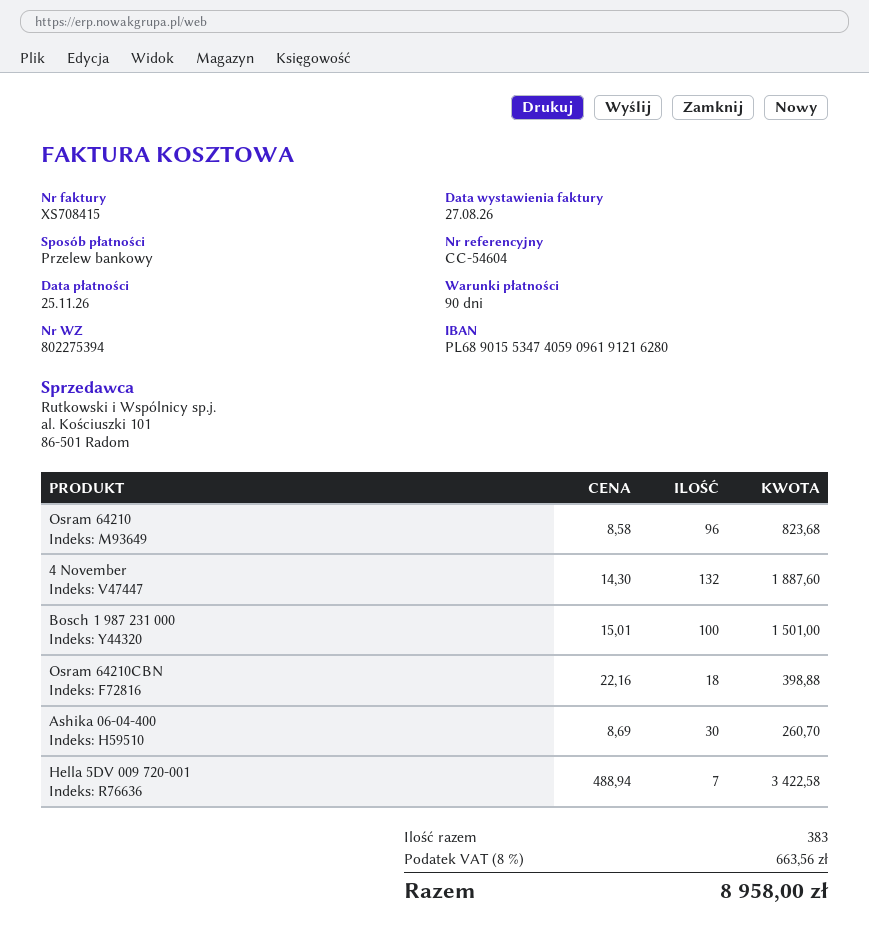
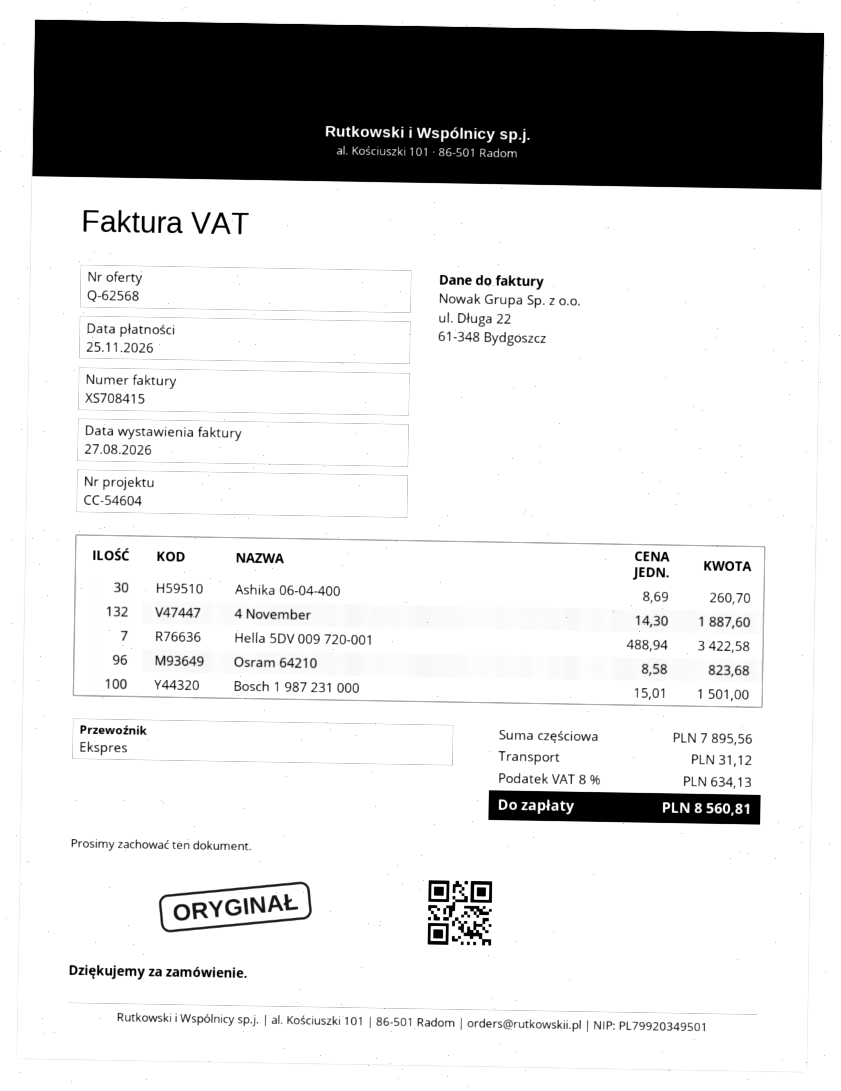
Osram 64210CBN: 18 x 22.16 = 398.88 -> none
shipping: none -> 31.12
tax: 8% = 663.56 -> 8% = 634.13
total: 8958.00 -> 8560.81

